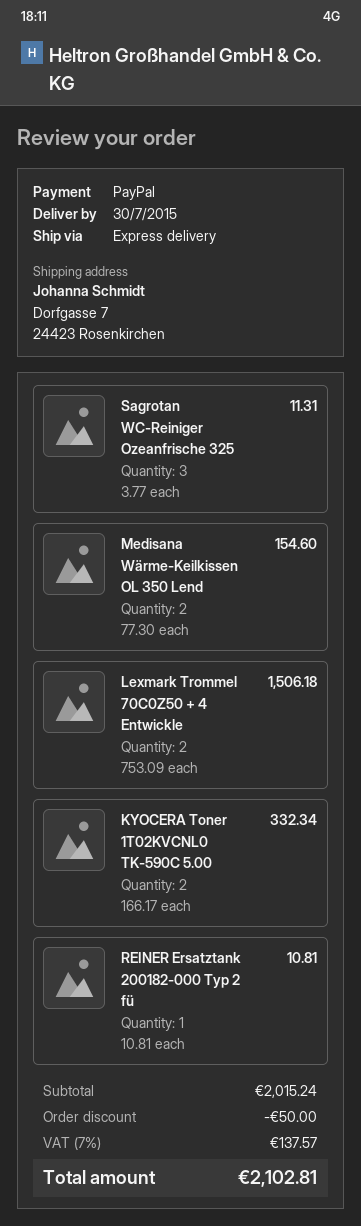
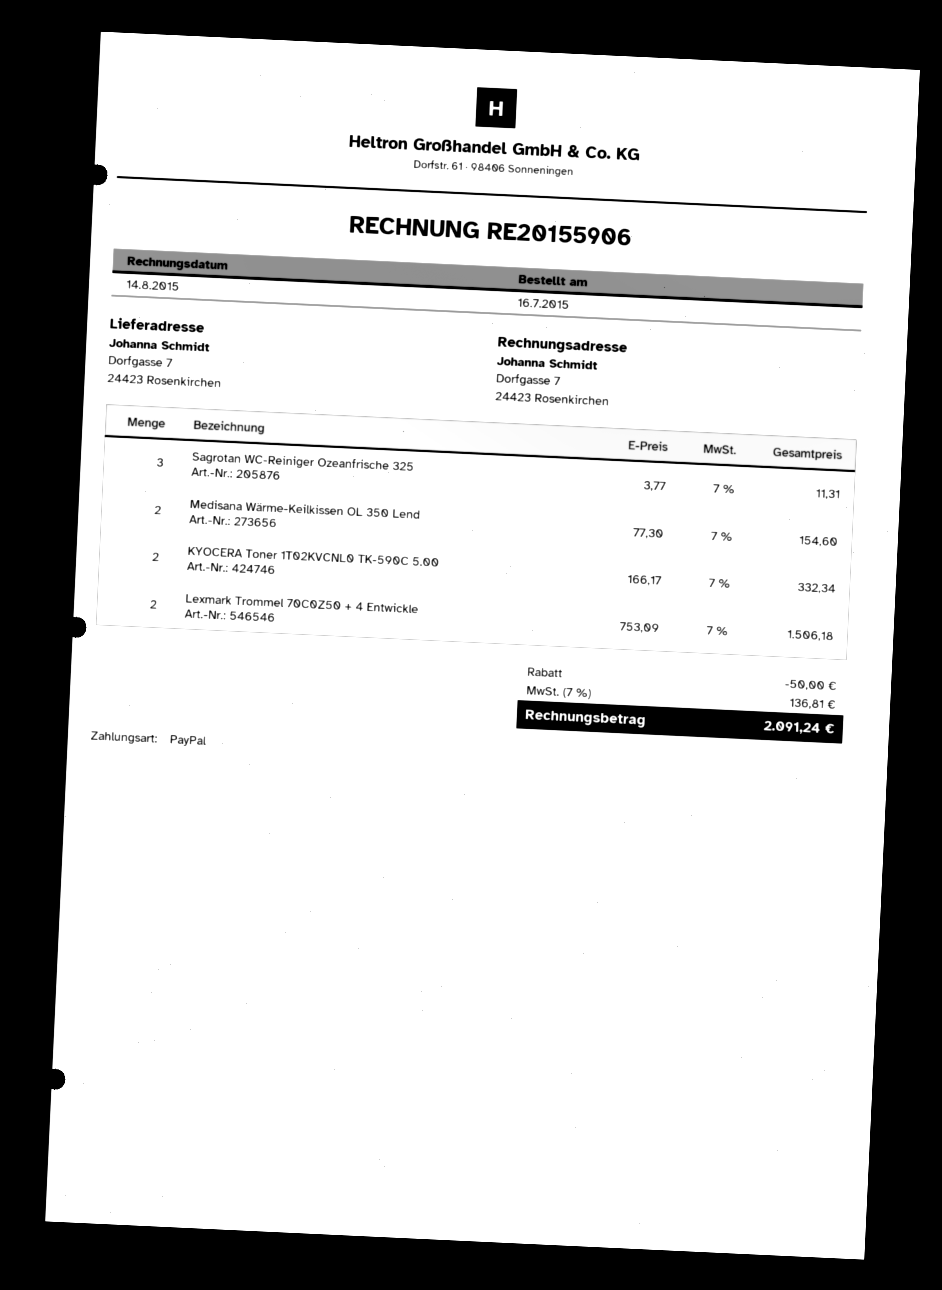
REINER Ersatztank 200182-000 Typ 2 fü: 1 x 10.81 = 10.81 -> none
tax: 7% = 137.57 -> 7% = 136.81
total: 2102.81 -> 2091.24

